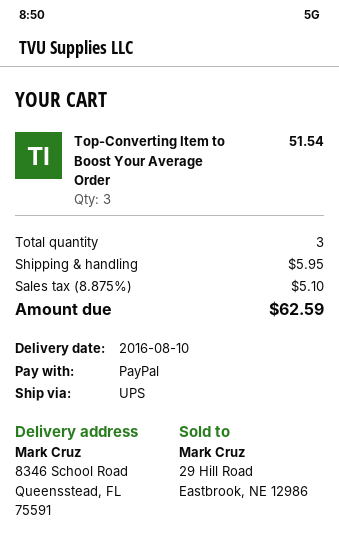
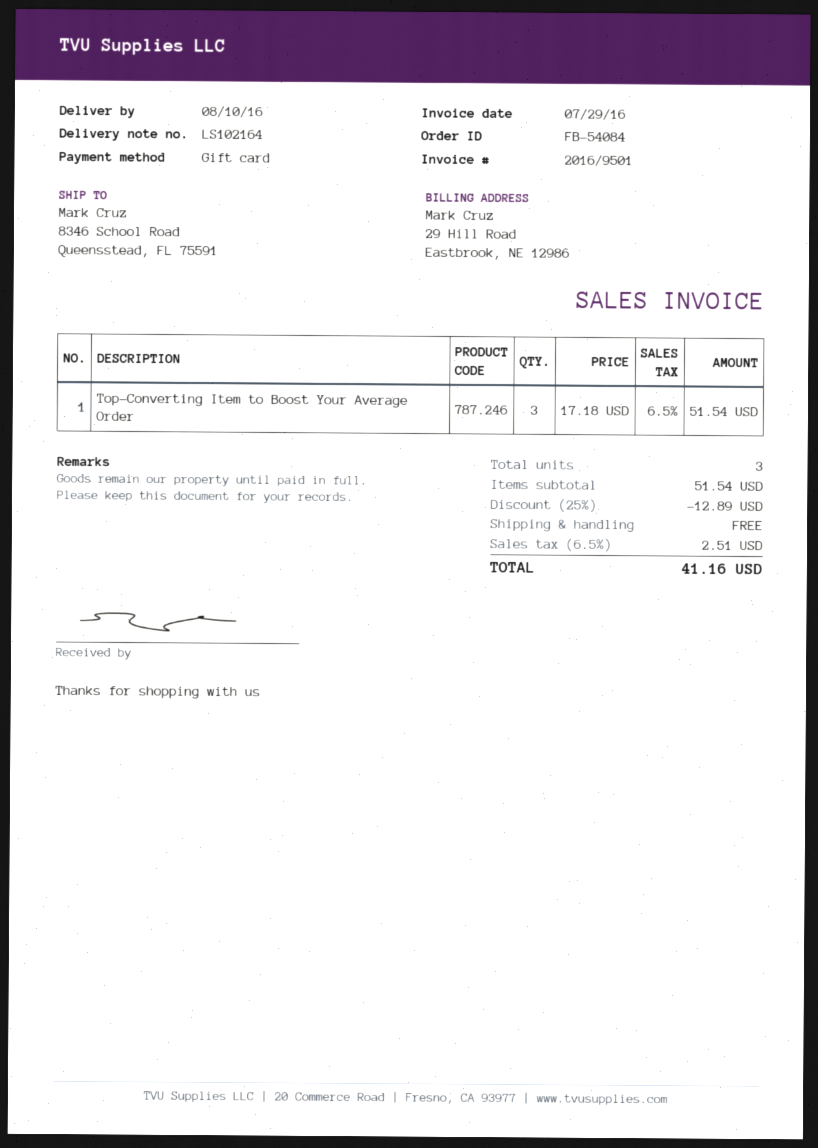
payment method: PayPal -> gift card
discount: none -> 25% = 12.89
shipping: 5.95 -> 0.00
tax: 8.875% = 5.10 -> 6.5% = 2.51
total: 62.59 -> 41.16

